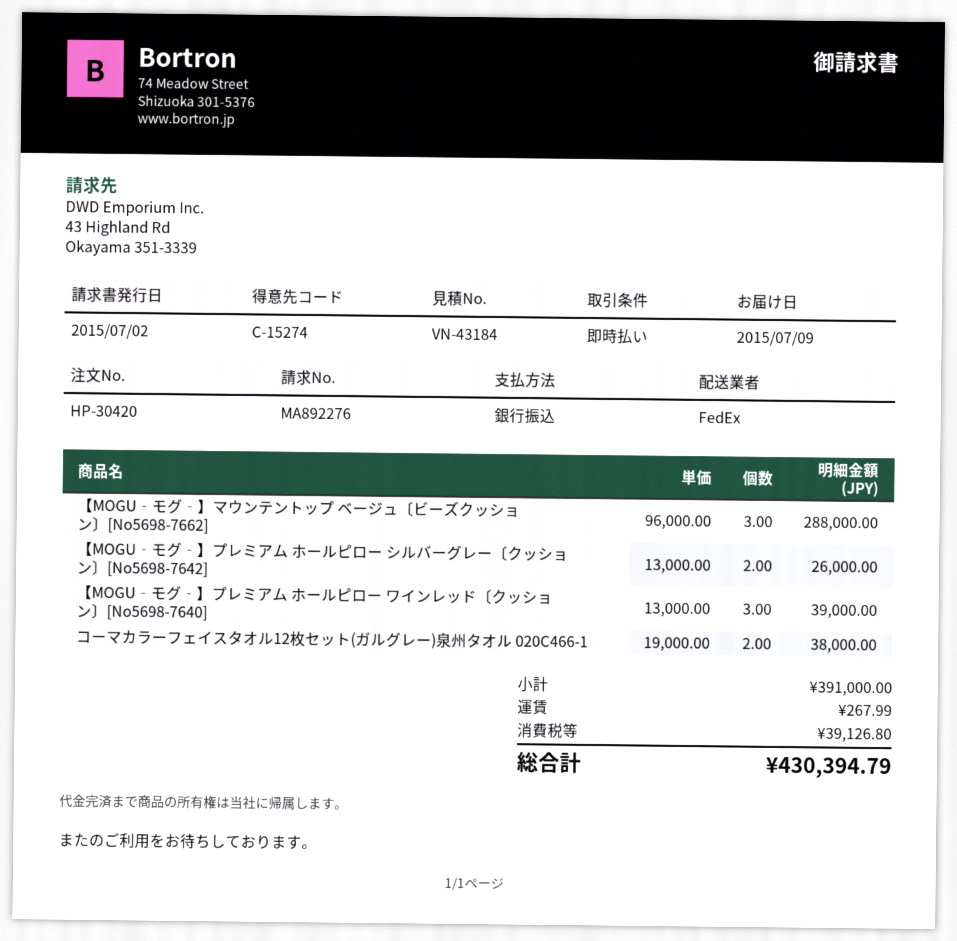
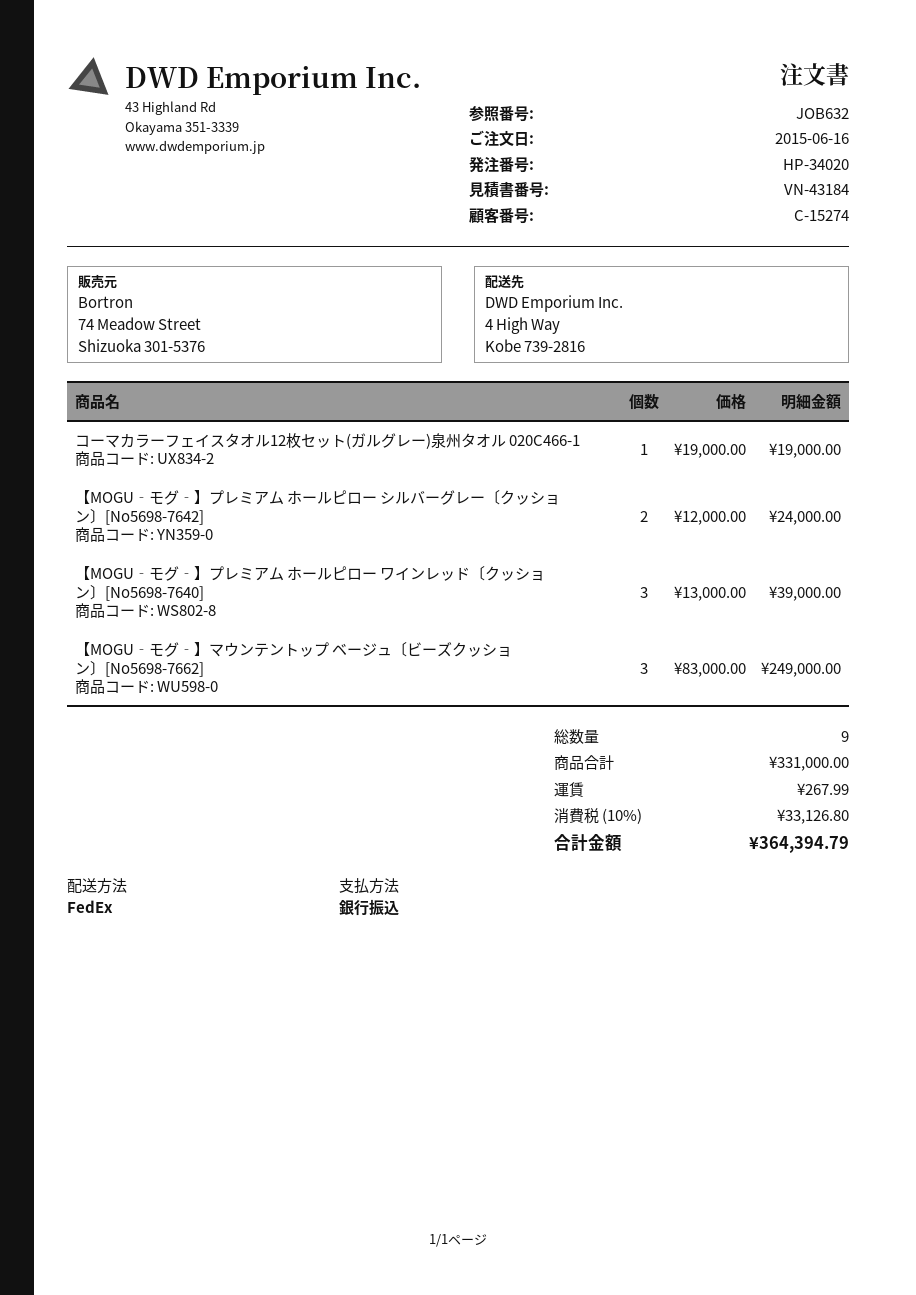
order number: HP-30420 -> HP-34020
【MOGU‐モグ‐】マウンテントップ ベージュ〔ビーズクッション〕[No5698-7662]: 3 x 96000.00 = 288000.00 -> 3 x 83000.00 = 249000.00
【MOGU‐モグ‐】プレミアム ホールピロー シルバーグレー〔クッション〕[No5698-7642]: 2 x 13000.00 = 26000.00 -> 2 x 12000.00 = 24000.00
コーマカラーフェイスタオル12枚セット(ガルグレー)泉州タオル 020C466-1: 2 x 19000.00 = 38000.00 -> 1 x 19000.00 = 19000.00
subtotal: 391000.00 -> 331000.00
tax: 39126.80 -> 33126.80
total: 430394.79 -> 364394.79

